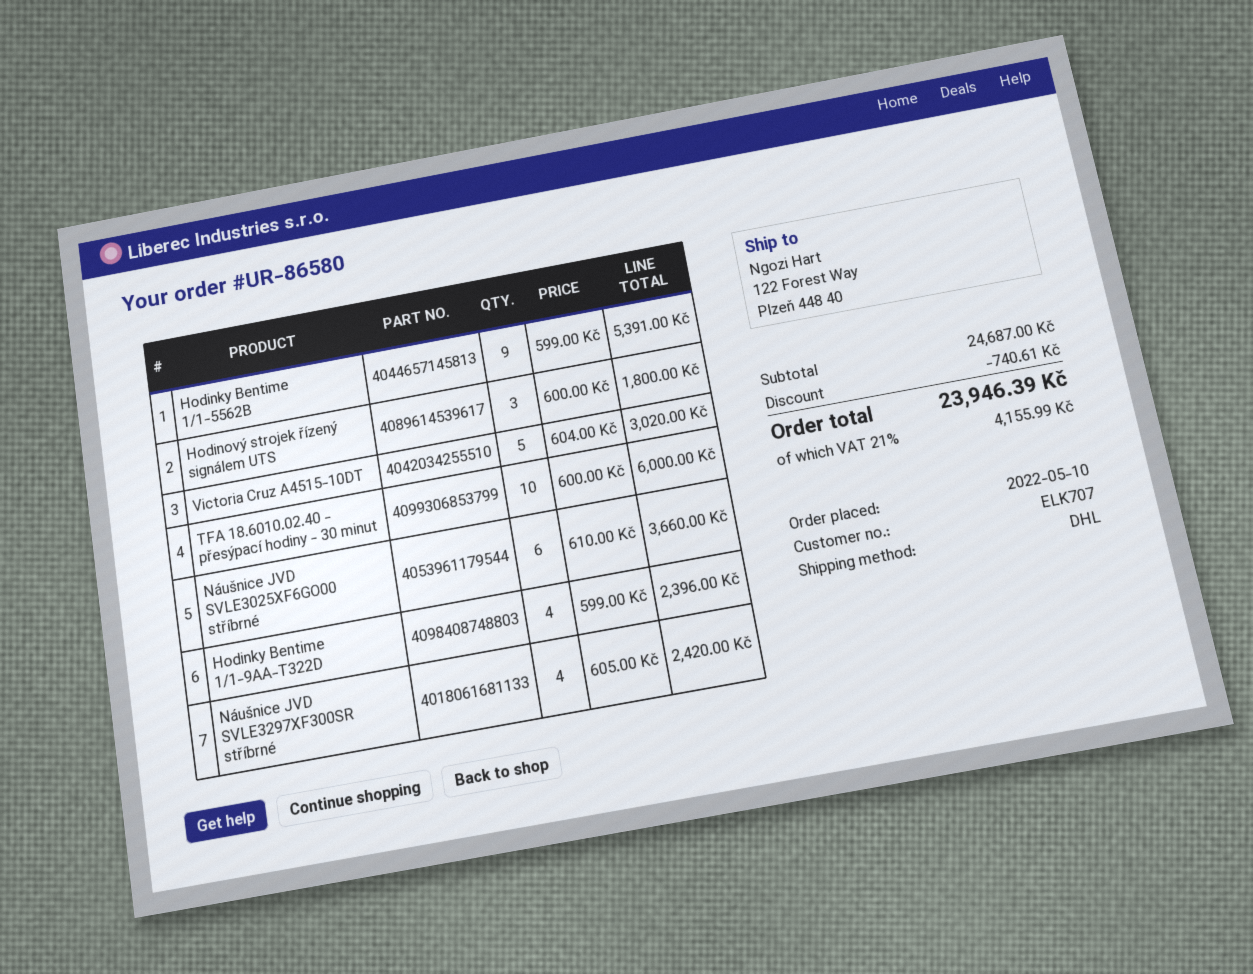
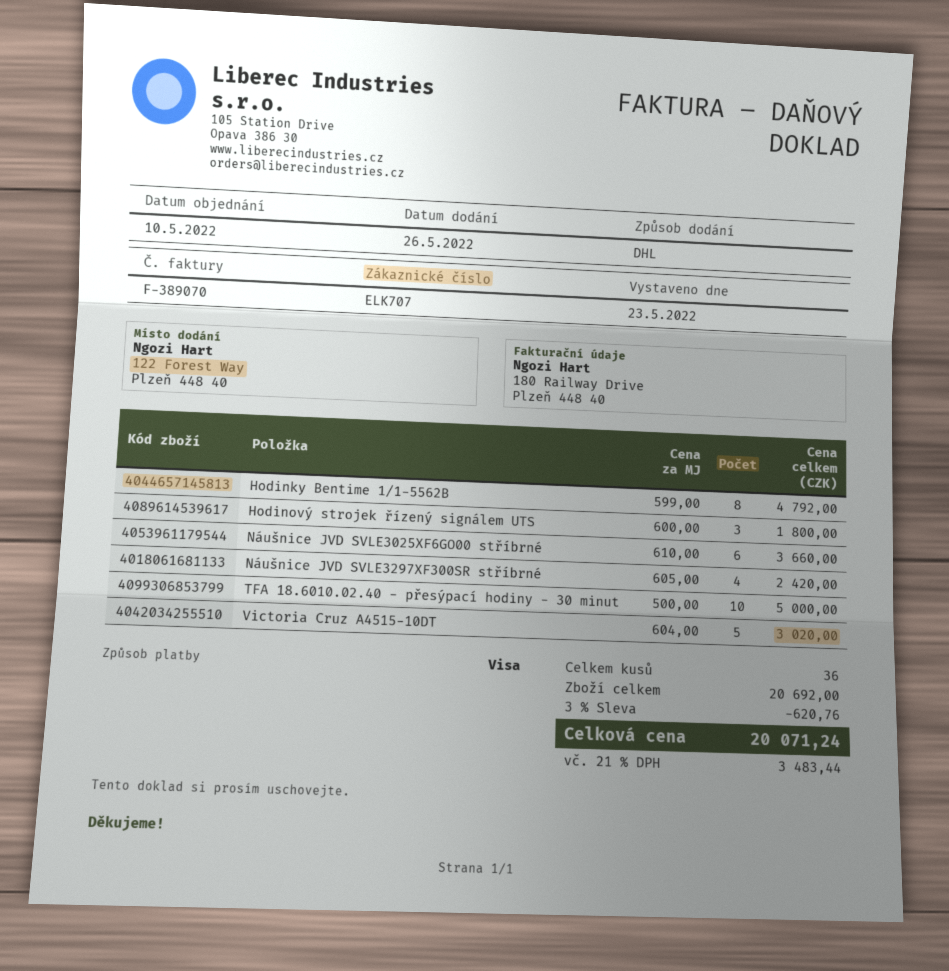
Hodinky Bentime 1/1-5562B: 9 x 599.00 = 5391.00 -> 8 x 599.00 = 4792.00
TFA 18.6010.02.40 - přesýpací hodiny - 30 minut: 10 x 600.00 = 6000.00 -> 10 x 500.00 = 5000.00
Hodinky Bentime 1/1-9AA-T322D: 4 x 599.00 = 2396.00 -> none
subtotal: 24687.00 -> 20692.00
discount: 740.61 -> 620.76
tax: 21% = 4155.99 -> 21% = 3483.44
total: 23946.39 -> 20071.24

